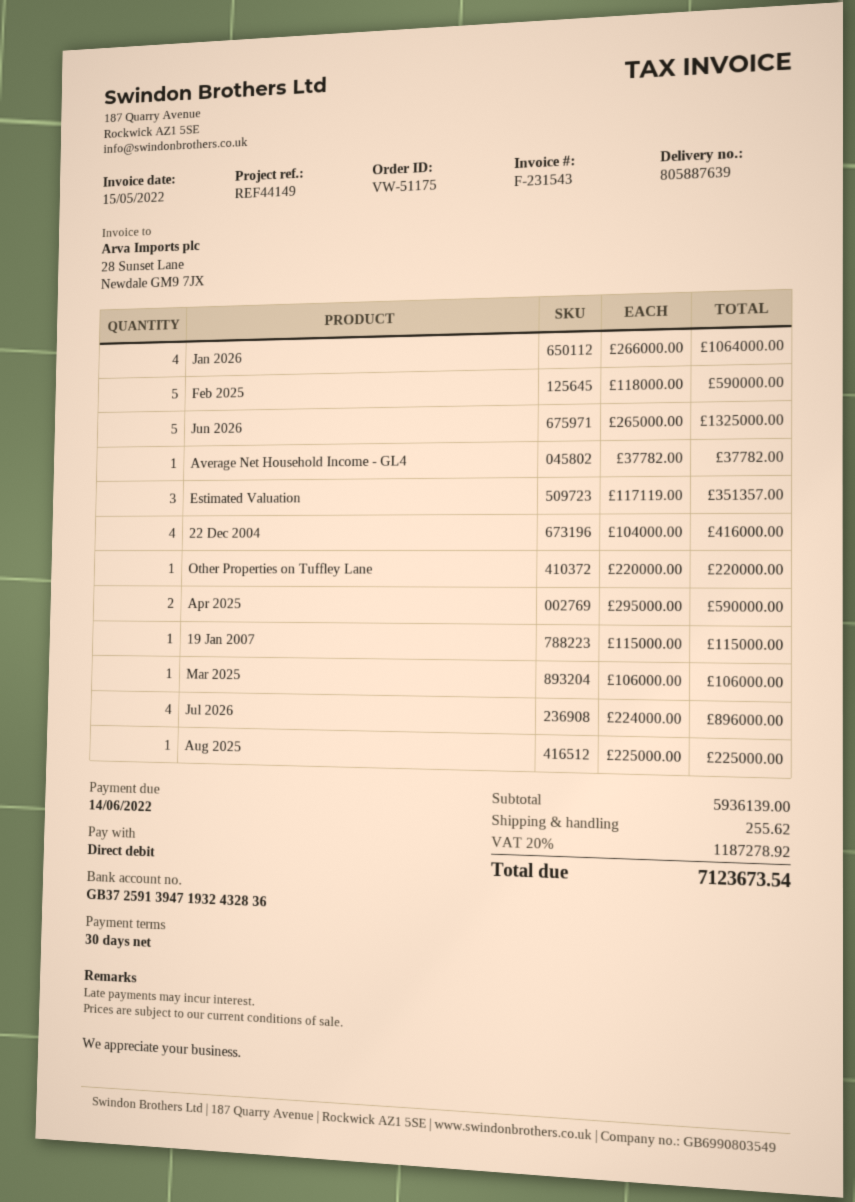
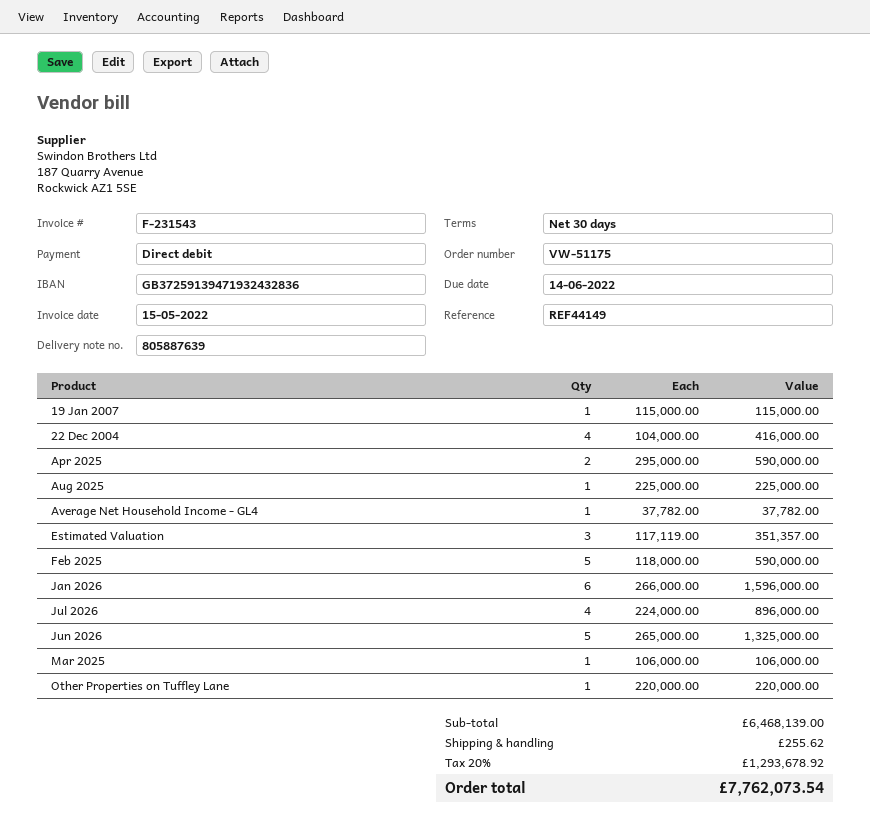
Jan 2026: 4 x 266000.00 = 1064000.00 -> 6 x 266000.00 = 1596000.00
subtotal: 5936139.00 -> 6468139.00
tax: 20% = 1187278.92 -> 20% = 1293678.92
total: 7123673.54 -> 7762073.54

